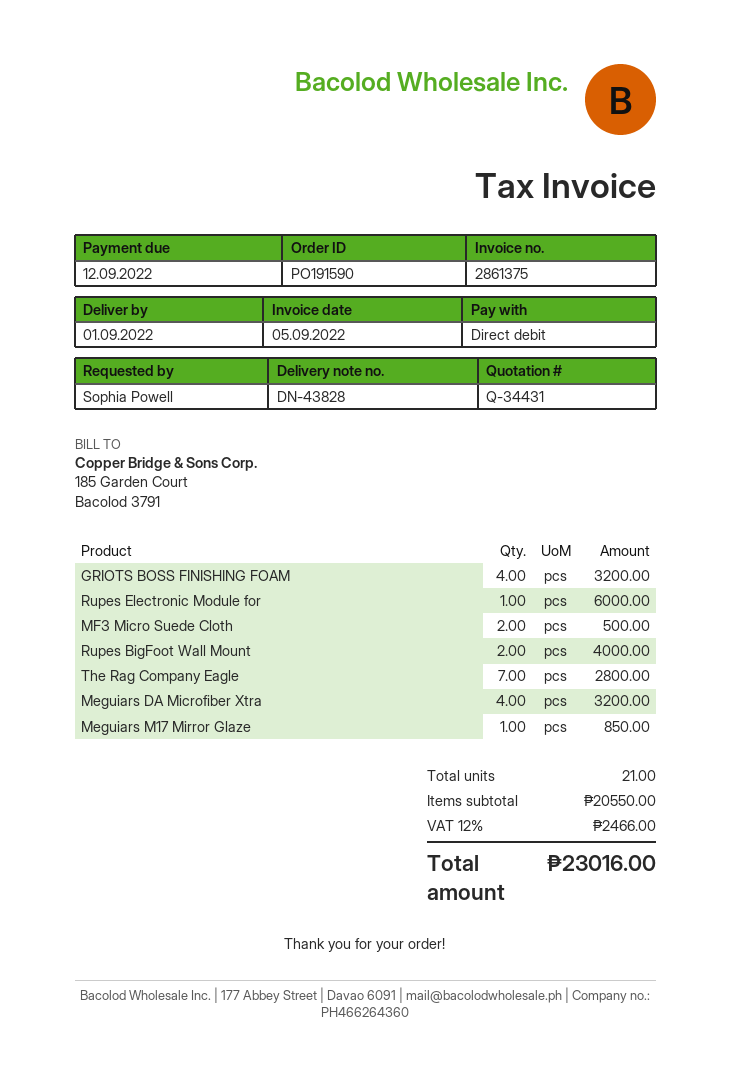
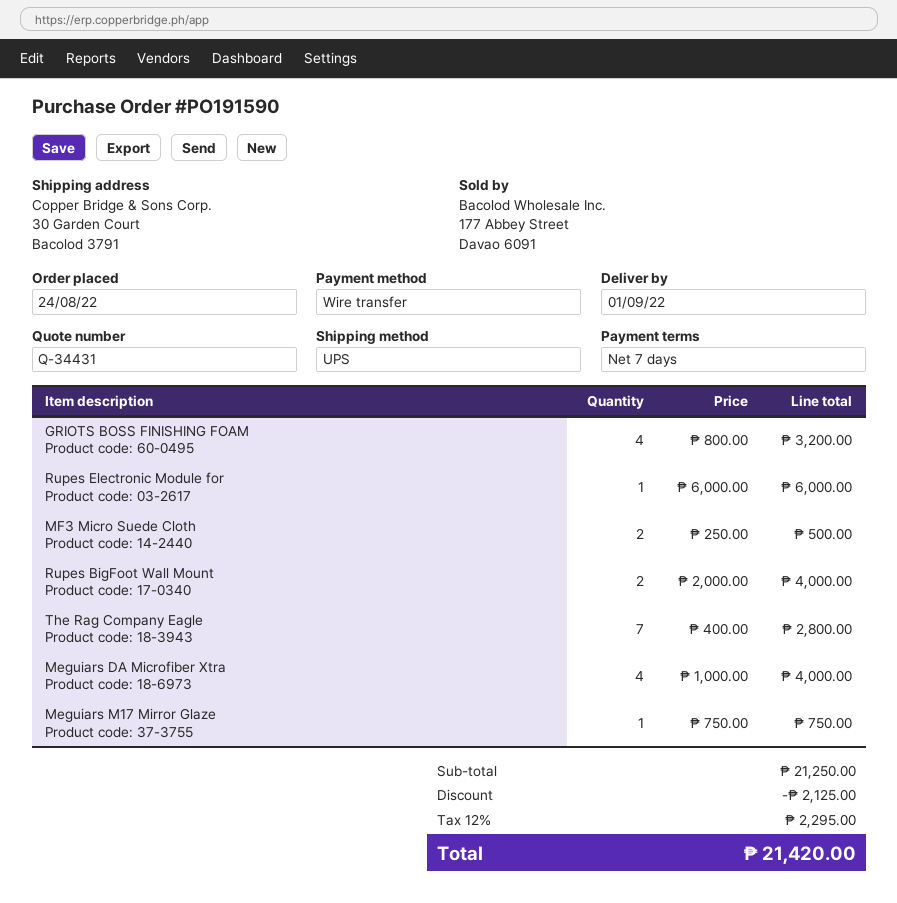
payment method: direct debit -> bank transfer
Meguiars DA Microfiber Xtra: 4 for 3200.00 -> 4 for 4000.00
Meguiars M17 Mirror Glaze: 1 for 850.00 -> 1 for 750.00
subtotal: 20550.00 -> 21250.00
discount: none -> 2125.00
tax: 12% = 2466.00 -> 12% = 2295.00
total: 23016.00 -> 21420.00

